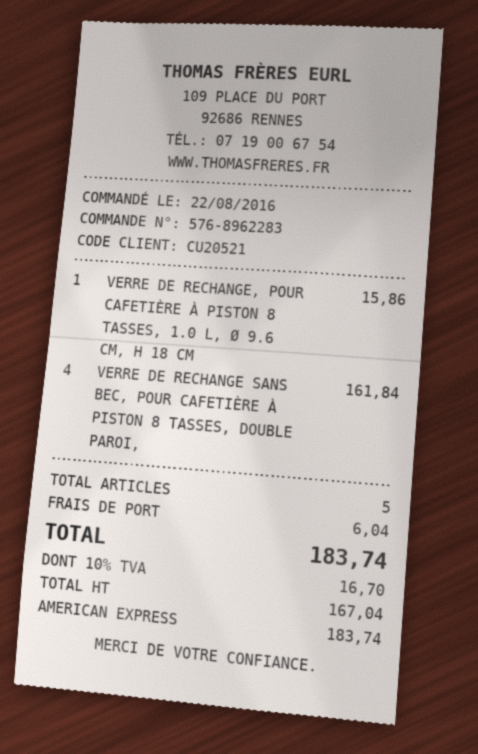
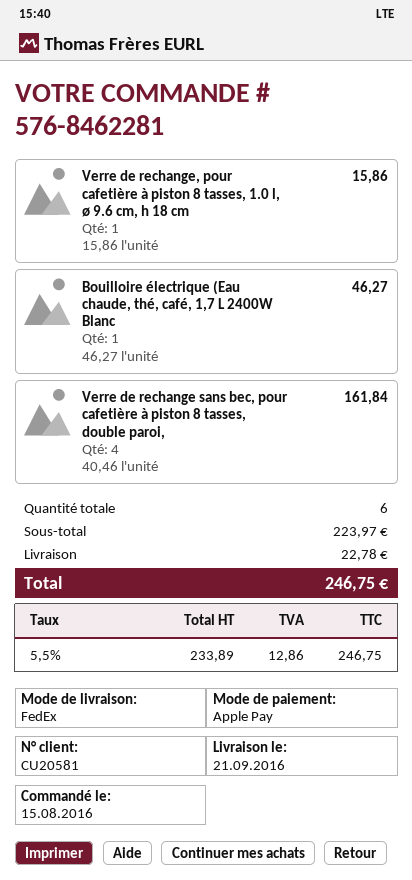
order number: 576-8962283 -> 576-8462281
order date: 2016-08-22 -> 2016-08-15
customer number: CU20521 -> CU20581
payment method: American Express -> Apple Pay
Bouilloire électrique (Eau chaude, thé, café, 1,7 L 2400W Blanc: none -> 1 for 46.27
total quantity: 5 -> 6
shipping: 6.04 -> 22.78
net: 167.04 -> 233.89
tax: 10% = 16.70 -> 5.5% = 12.86
total: 183.74 -> 246.75

